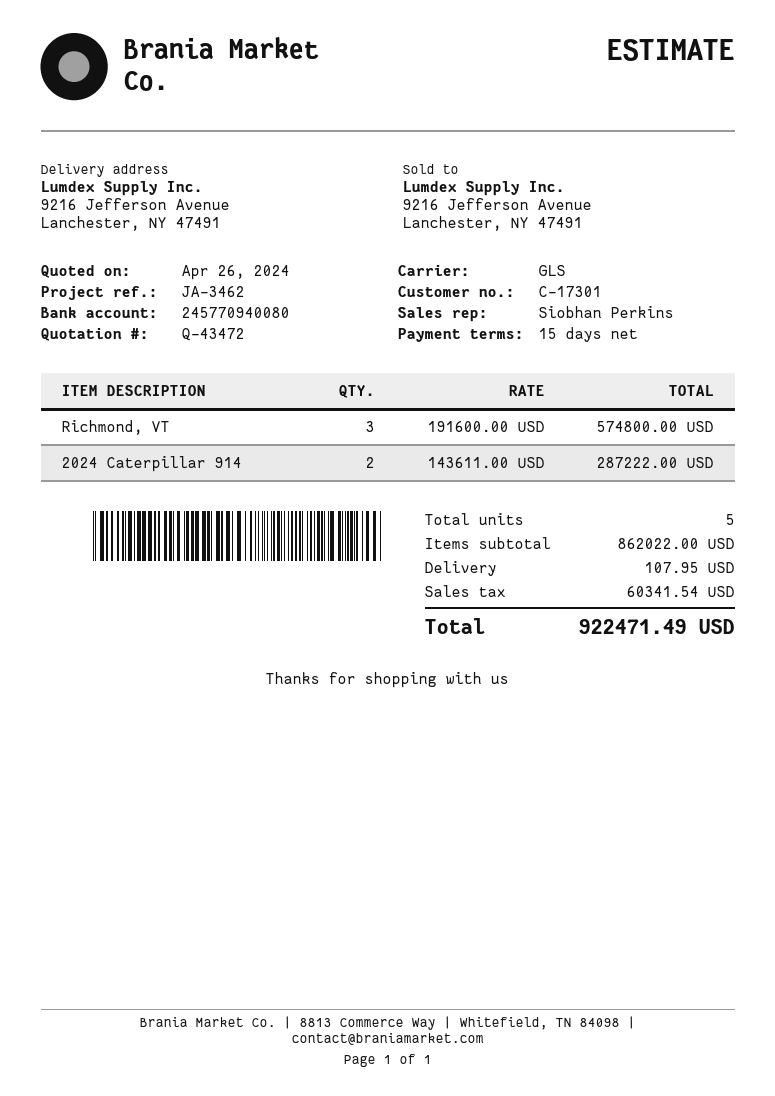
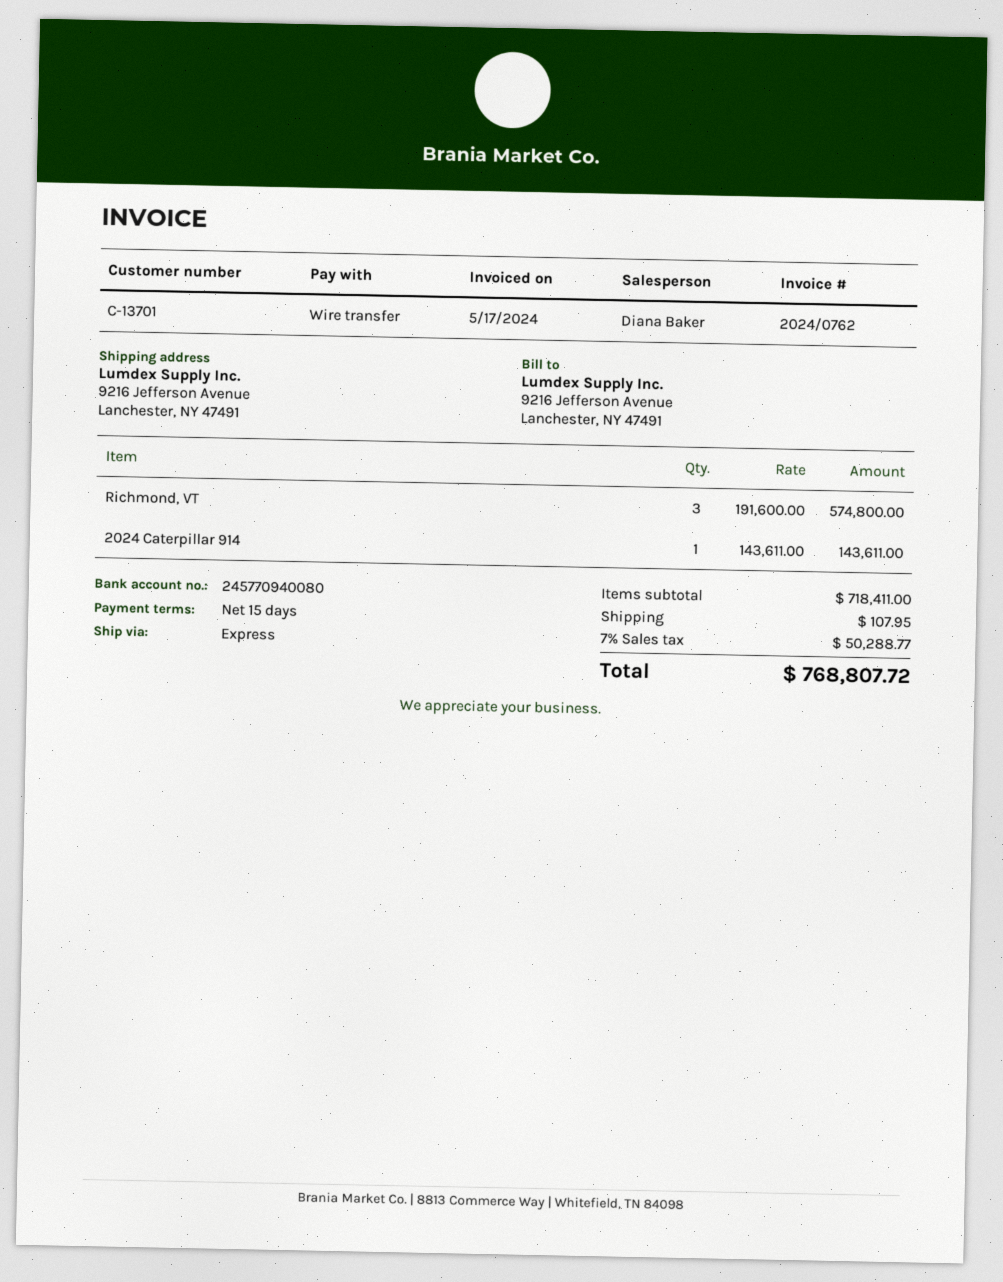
customer number: C-17301 -> C-13701
sales rep: Siobhan Perkins -> Diana Baker
shipping method: GLS -> express
2024 Caterpillar 914: 2 x 143611.00 = 287222.00 -> 1 x 143611.00 = 143611.00
subtotal: 862022.00 -> 718411.00
tax: 60341.54 -> 50288.77
total: 922471.49 -> 768807.72

